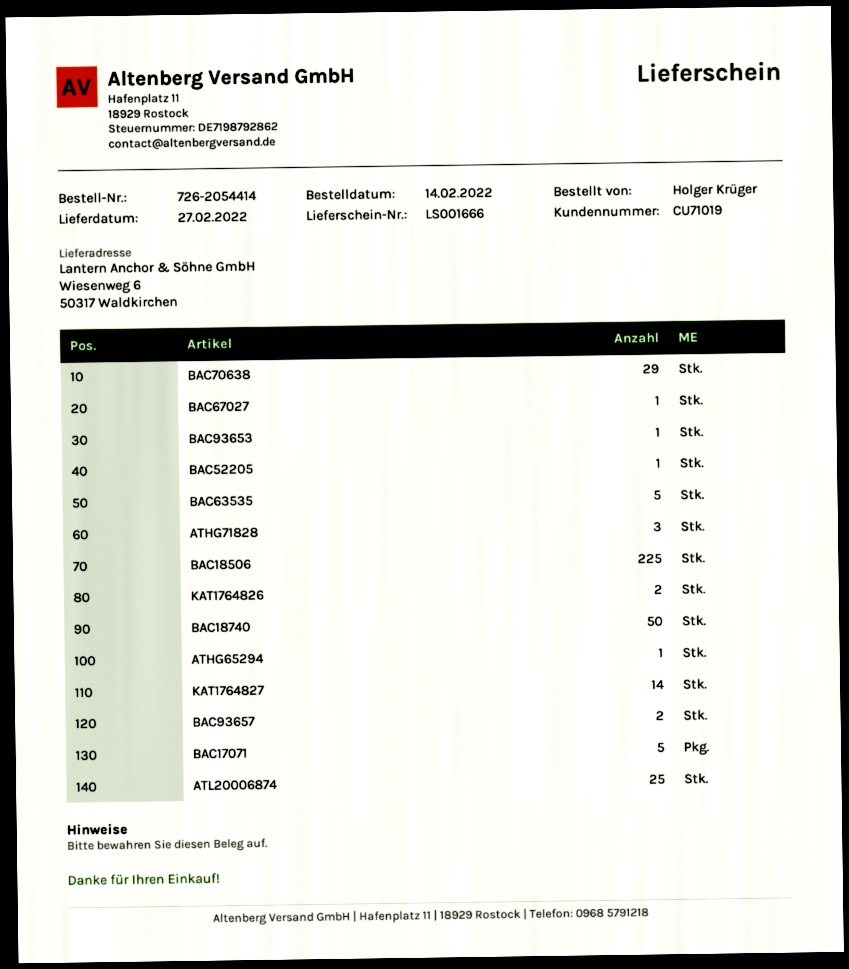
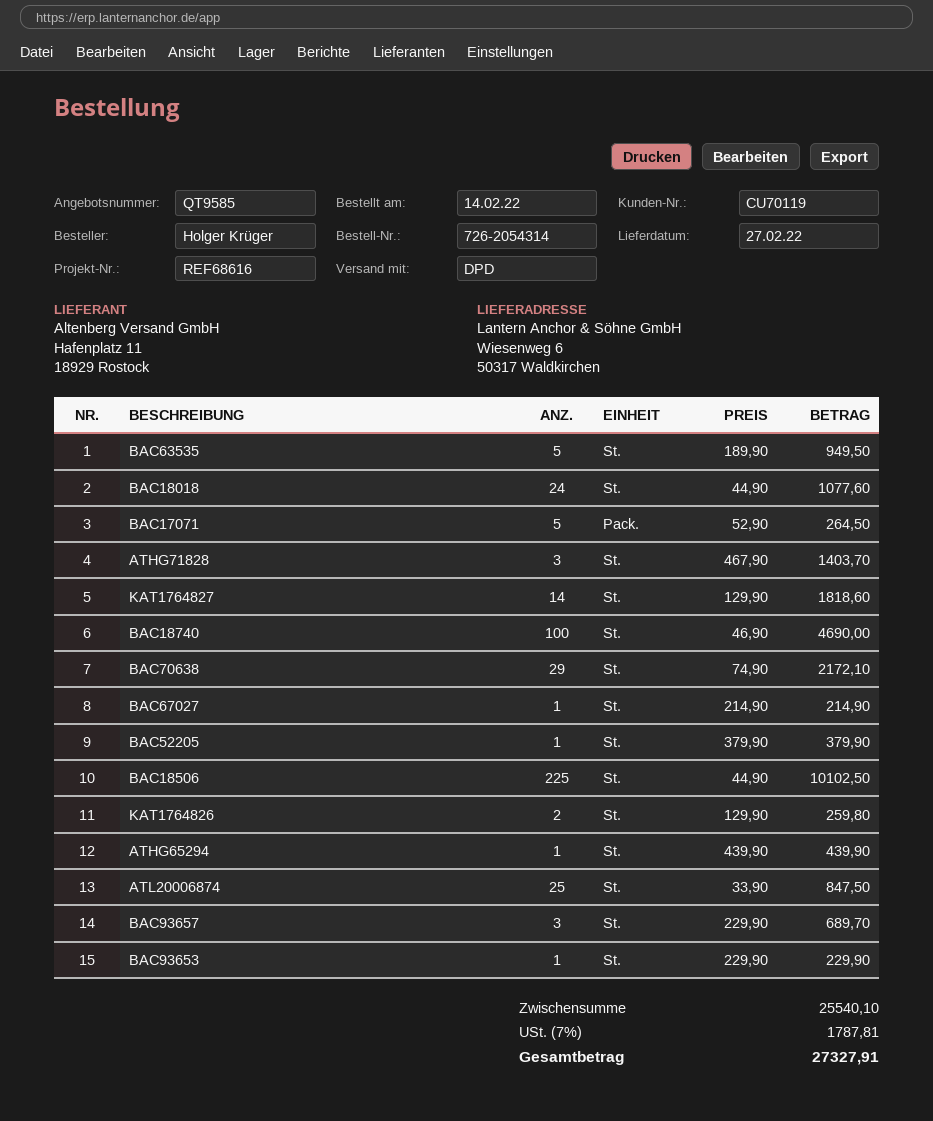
order number: 726-2054414 -> 726-2054314
customer number: CU71019 -> CU70119
BAC18740: 50 -> 100
BAC93657: 2 -> 3
BAC18018: none -> 24

